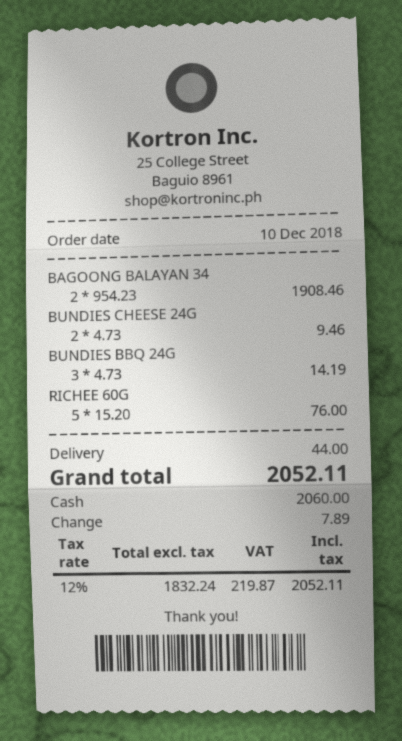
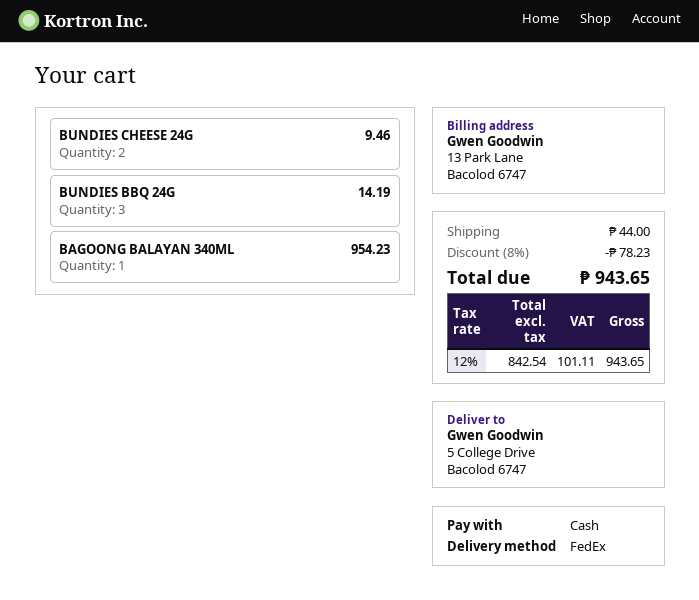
BAGOONG BALAYAN 34: 2 for 1908.46 -> 1 for 954.23
RICHEE 60G: 5 for 76.00 -> none
discount: none -> 8% = 78.23
net: 1832.24 -> 842.54
tax: 12% = 219.87 -> 12% = 101.11
total: 2052.11 -> 943.65

